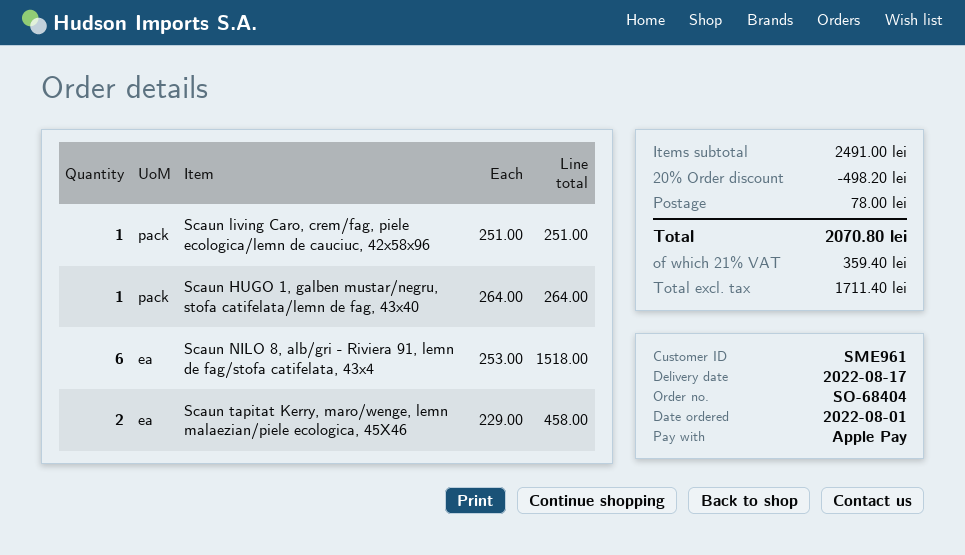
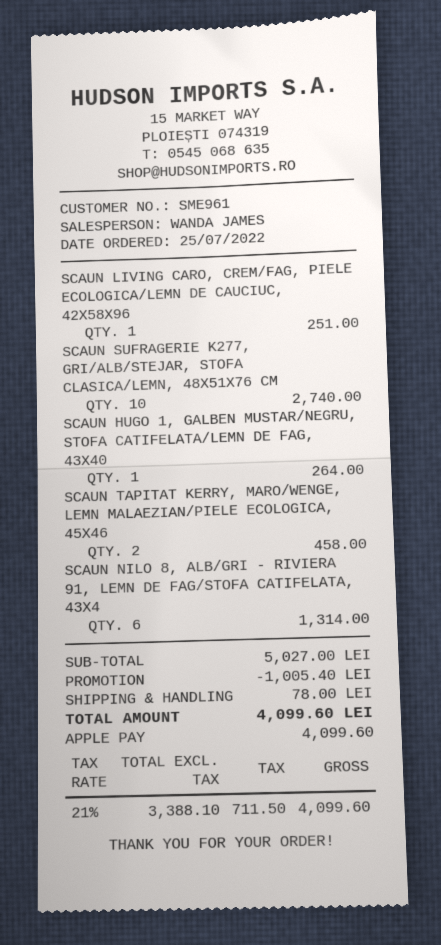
order date: 2022-08-01 -> 2022-07-25
Scaun NILO 8, alb/gri - Riviera 91, lemn de fag/stofa catifelata, 43x4: 6 for 1518.00 -> 6 for 1314.00
SCAUN SUFRAGERIE K277, GRI/ALB/STEJAR, STOFA CLASICA/LEMN, 48X51X76 CM: none -> 10 for 2740.00
subtotal: 2491.00 -> 5027.00
discount: 498.20 -> 1005.40
net: 1711.40 -> 3388.10
tax: 21% = 359.40 -> 21% = 711.50
total: 2070.80 -> 4099.60

